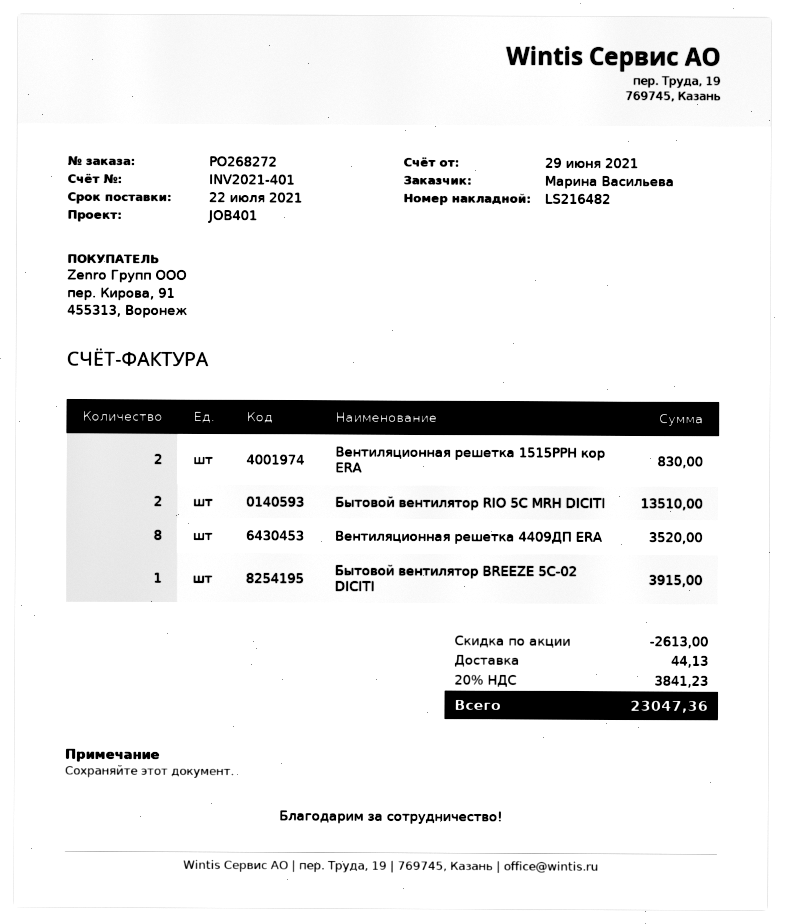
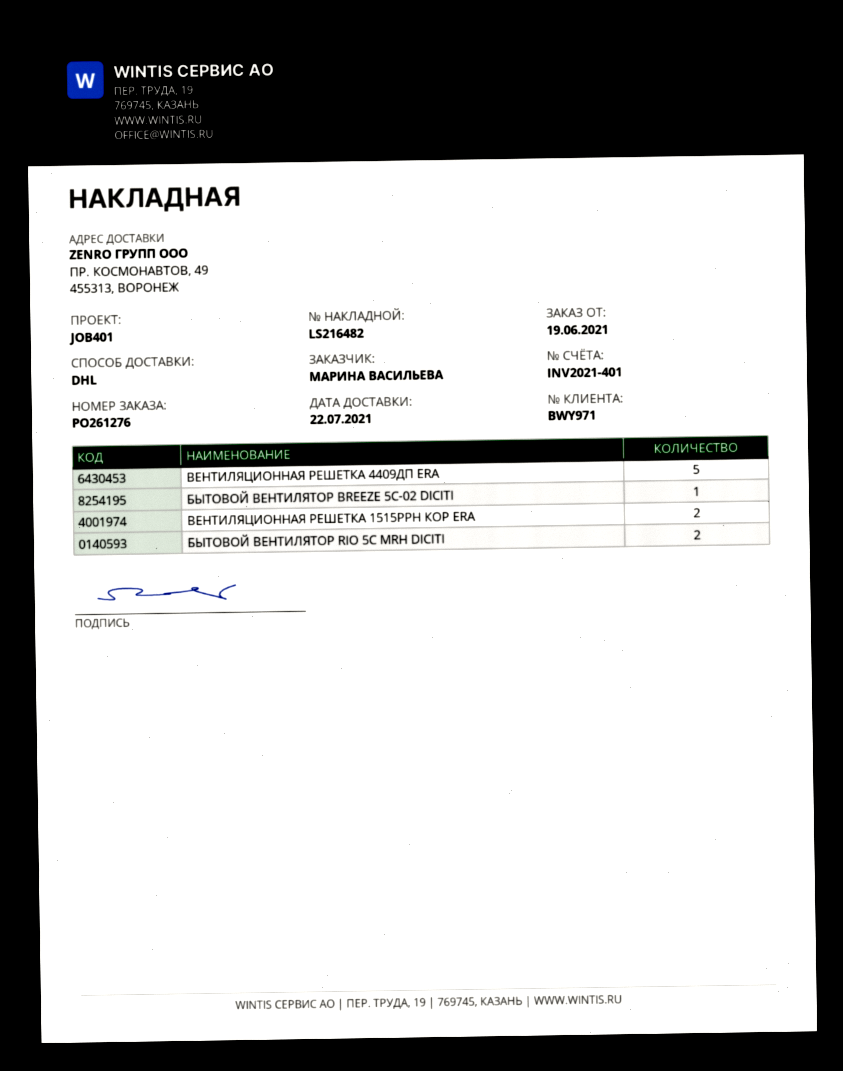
order number: PO268272 -> PO261276
Вентиляционная решетка 4409ДП ERA: 8 -> 5

